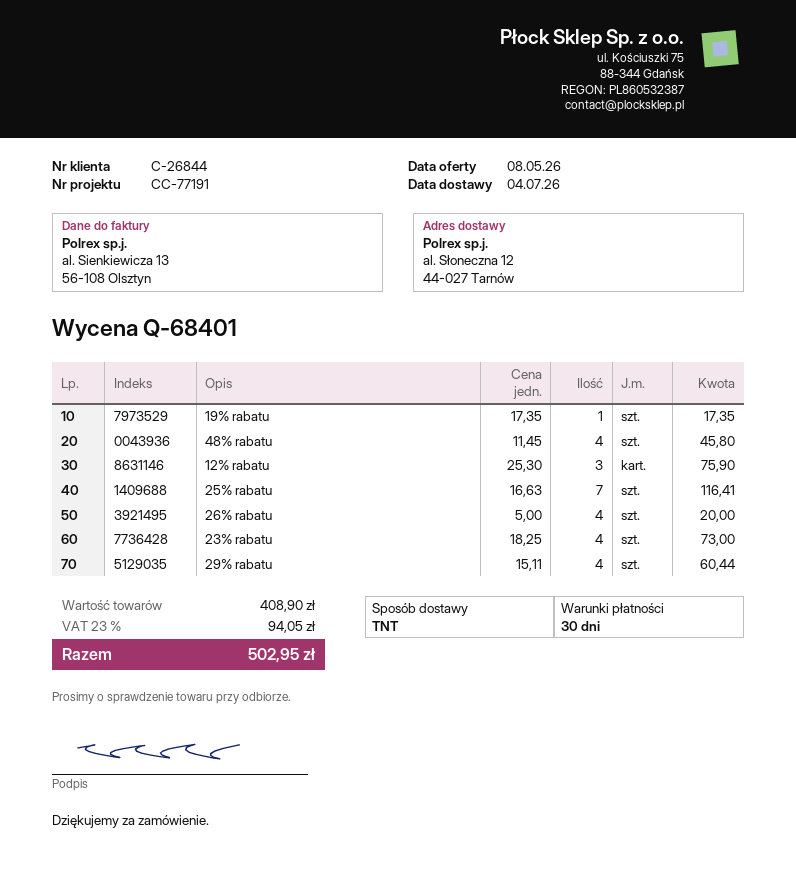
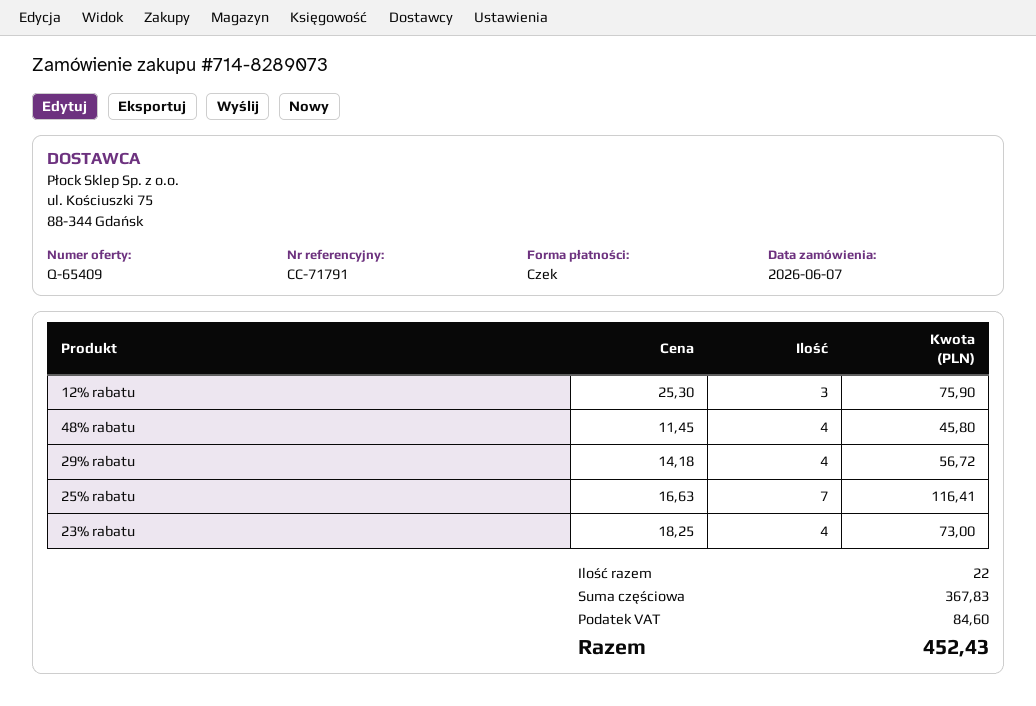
quote number: Q-68401 -> Q-65409
reference: CC-77191 -> CC-71791
19% rabatu: 1 x 17.35 = 17.35 -> none
26% rabatu: 4 x 5.00 = 20.00 -> none
29% rabatu: 4 x 15.11 = 60.44 -> 4 x 14.18 = 56.72
subtotal: 408.90 -> 367.83
tax: 94.05 -> 84.60
total: 502.95 -> 452.43

